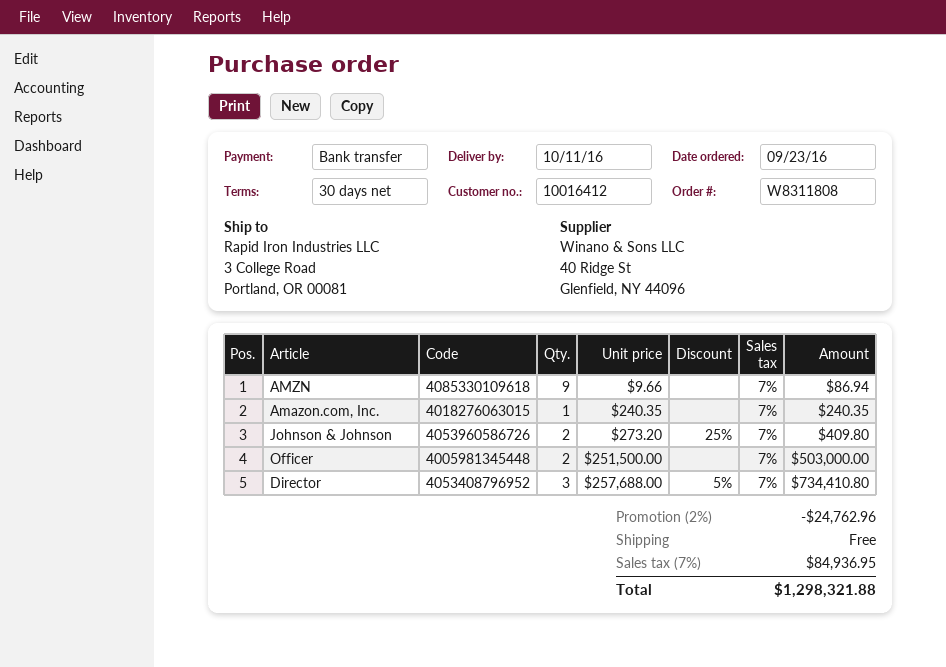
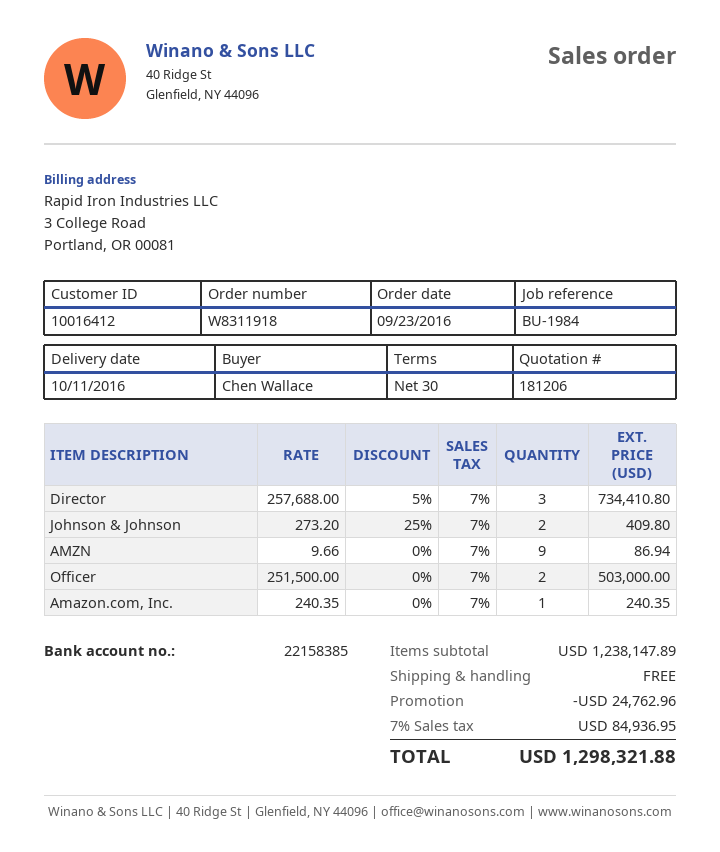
order number: W8311808 -> W8311918

